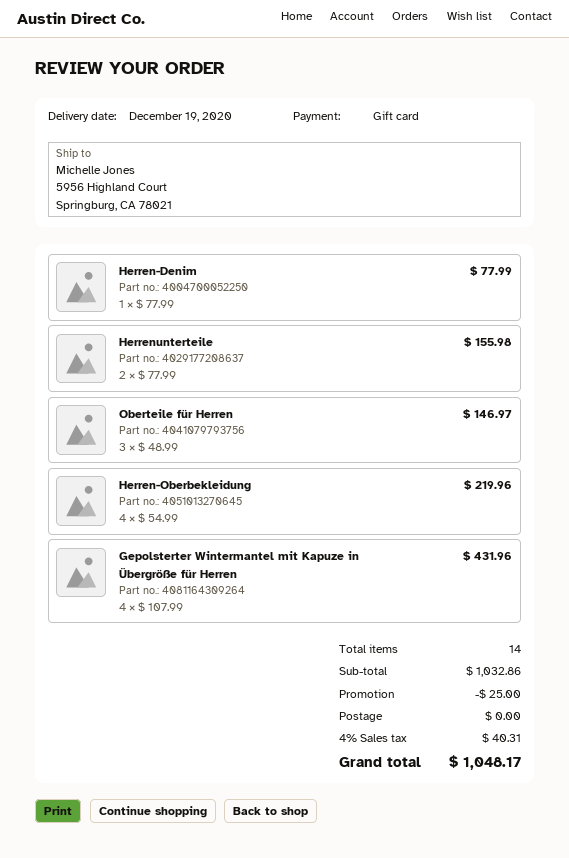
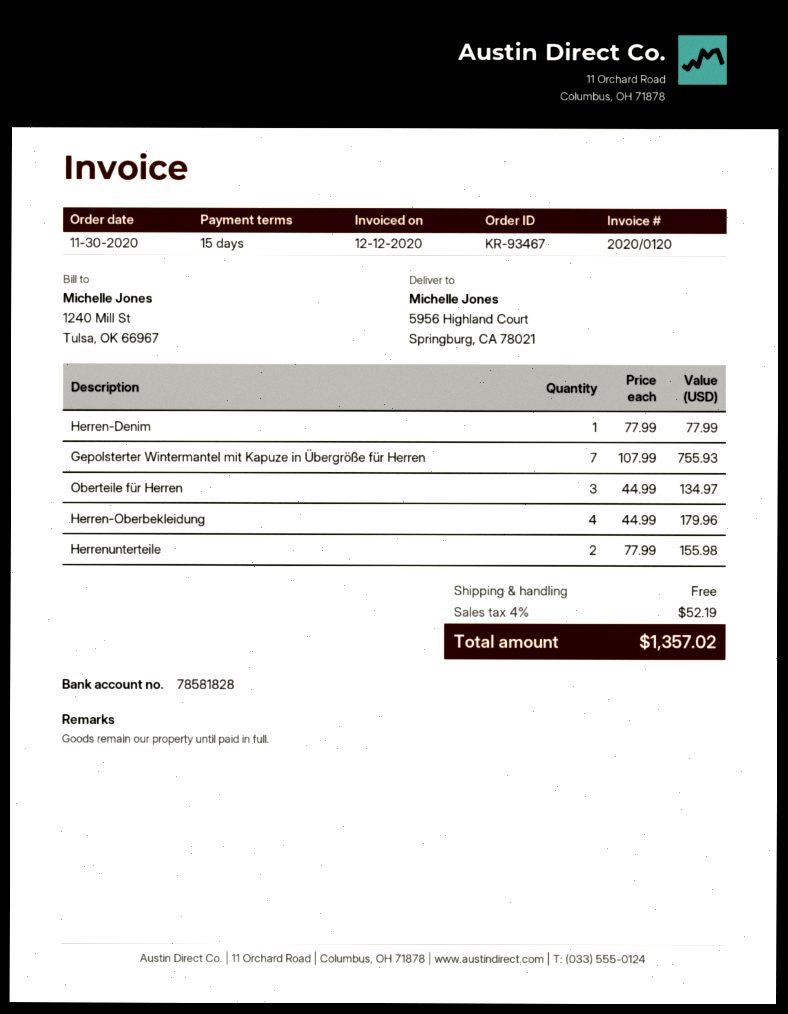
Oberteile für Herren: 3 x 48.99 = 146.97 -> 3 x 44.99 = 134.97
Herren-Oberbekleidung: 4 x 54.99 = 219.96 -> 4 x 44.99 = 179.96
Gepolsterter Wintermantel mit Kapuze in Übergröße für Herren: 4 x 107.99 = 431.96 -> 7 x 107.99 = 755.93
discount: 25.00 -> none
tax: 4% = 40.31 -> 4% = 52.19
total: 1048.17 -> 1357.02

